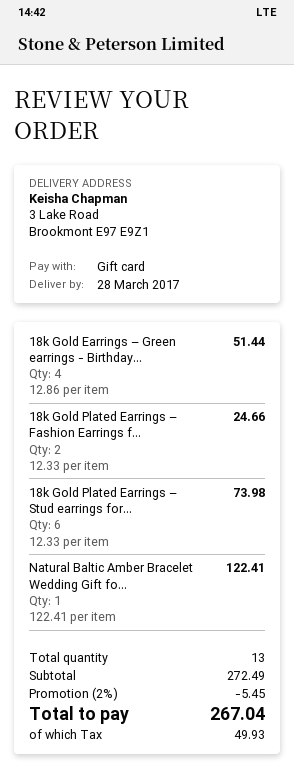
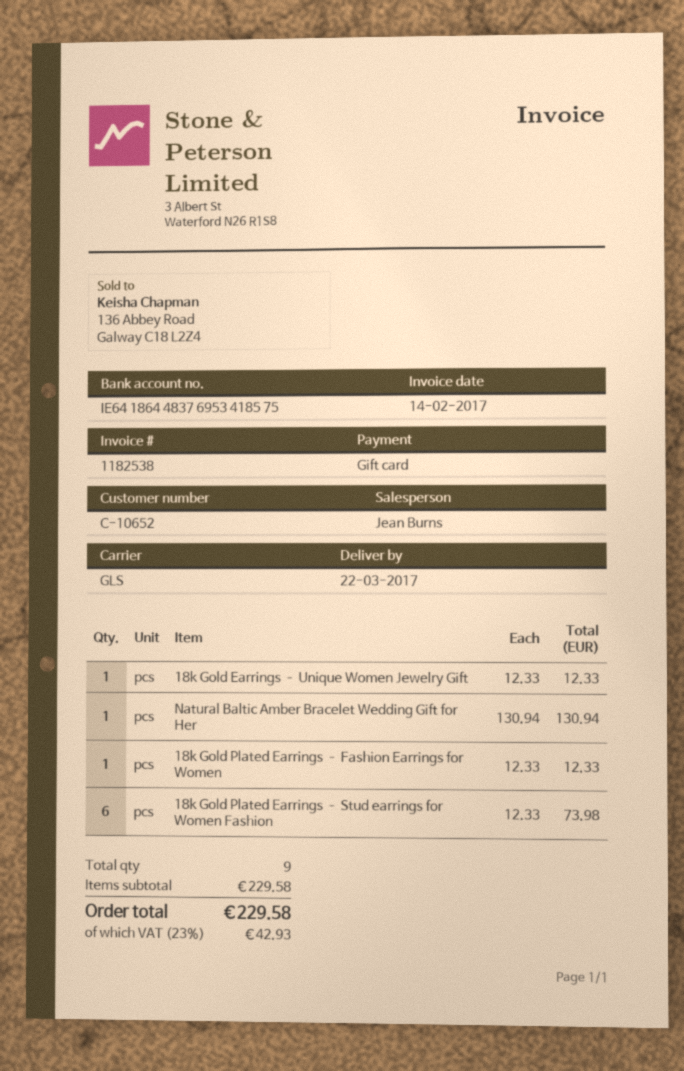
delivery date: 2017-03-28 -> 2017-03-22
18k Gold Earrings – Green earrings - Birthday...: 4 x 12.86 = 51.44 -> none
18k Gold Plated Earrings – Fashion Earrings f...: 2 x 12.33 = 24.66 -> 1 x 12.33 = 12.33
Natural Baltic Amber Bracelet Wedding Gift fo...: 1 x 122.41 = 122.41 -> 1 x 130.94 = 130.94
18k Gold Earrings – Unique Women Jewelry Gift: none -> 1 x 12.33 = 12.33
total quantity: 13 -> 9
subtotal: 272.49 -> 229.58
discount: 2% = 5.45 -> none
tax: 49.93 -> 42.93
total: 267.04 -> 229.58

